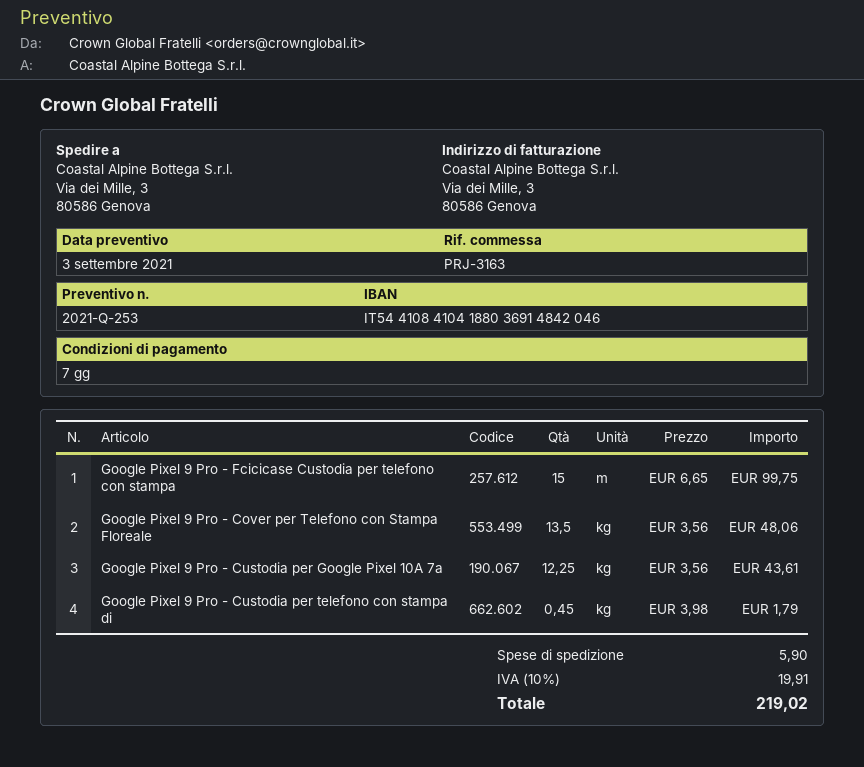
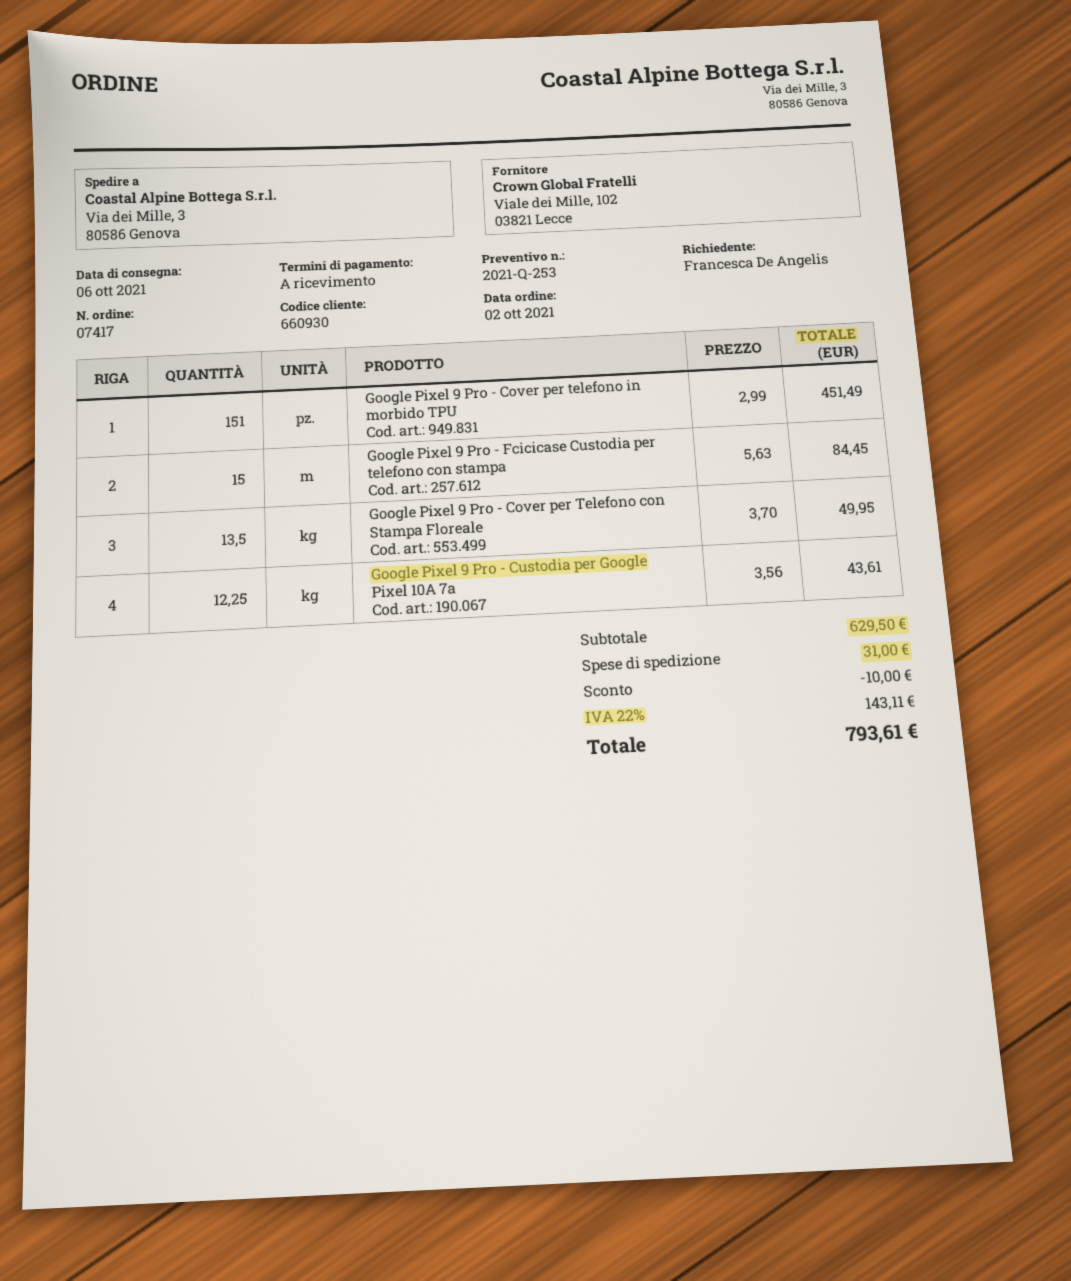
payment terms: 7 days -> on receipt
Google Pixel 9 Pro - Fcicicase Custodia per telefono con stampa: 15 x 6.65 = 99.75 -> 15 x 5.63 = 84.45
Google Pixel 9 Pro - Cover per Telefono con Stampa Floreale: 13.5 x 3.56 = 48.06 -> 13.5 x 3.70 = 49.95
Google Pixel 9 Pro - Custodia per telefono con stampa di: 0.45 x 3.98 = 1.79 -> none
Google Pixel 9 Pro - Cover per telefono in morbido TPU: none -> 151 x 2.99 = 451.49
discount: none -> 10.00
shipping: 5.90 -> 31.00
tax: 10% = 19.91 -> 22% = 143.11
total: 219.02 -> 793.61

